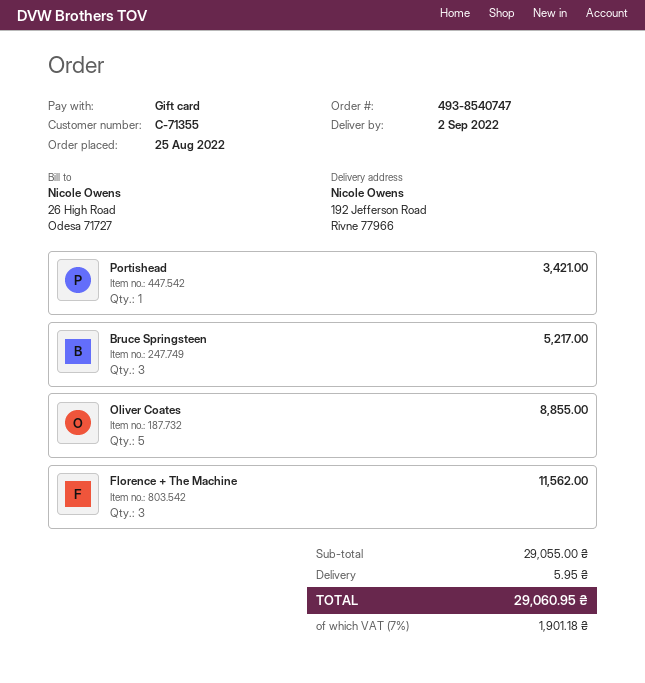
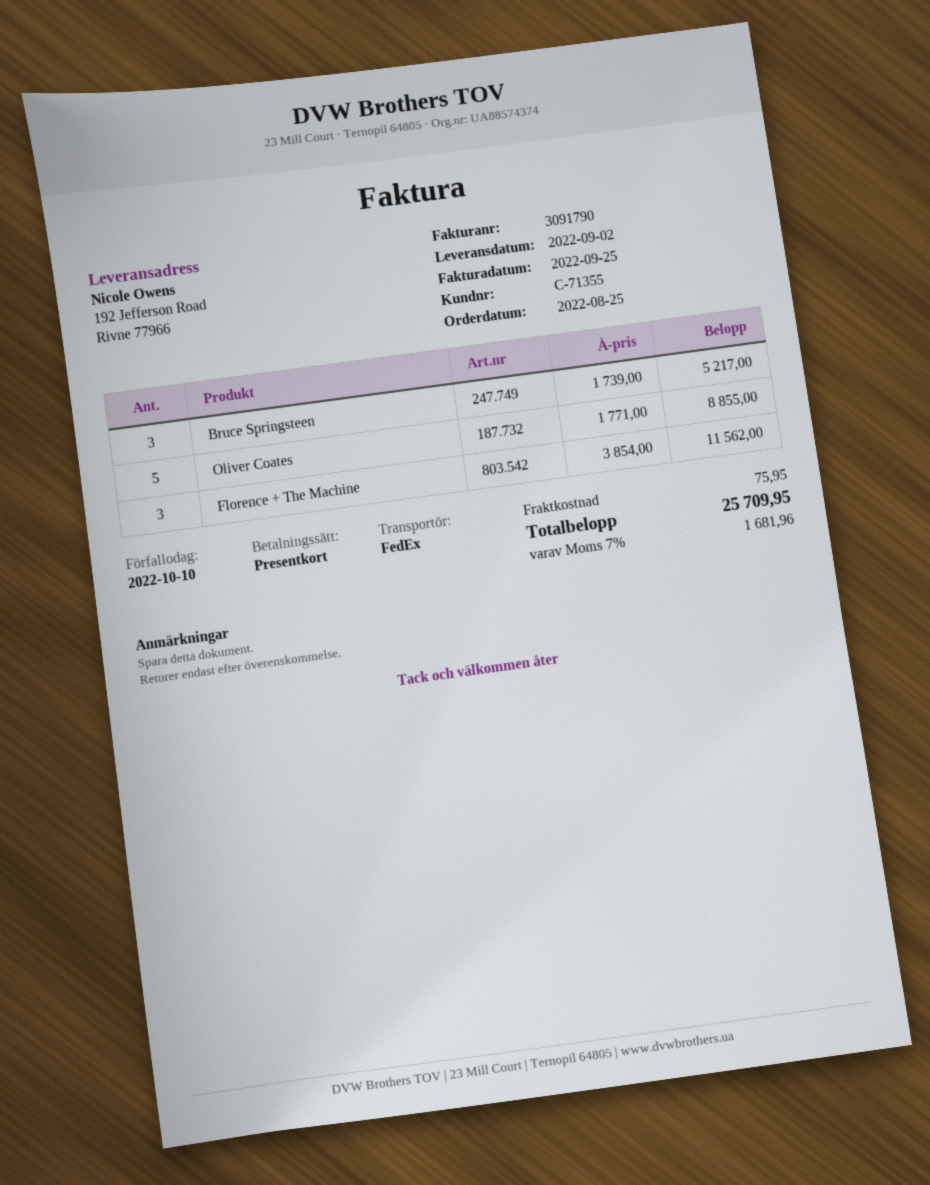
Portishead: 1 for 3421.00 -> none
shipping: 5.95 -> 75.95
tax: 7% = 1901.18 -> 7% = 1681.96
total: 29060.95 -> 25709.95

